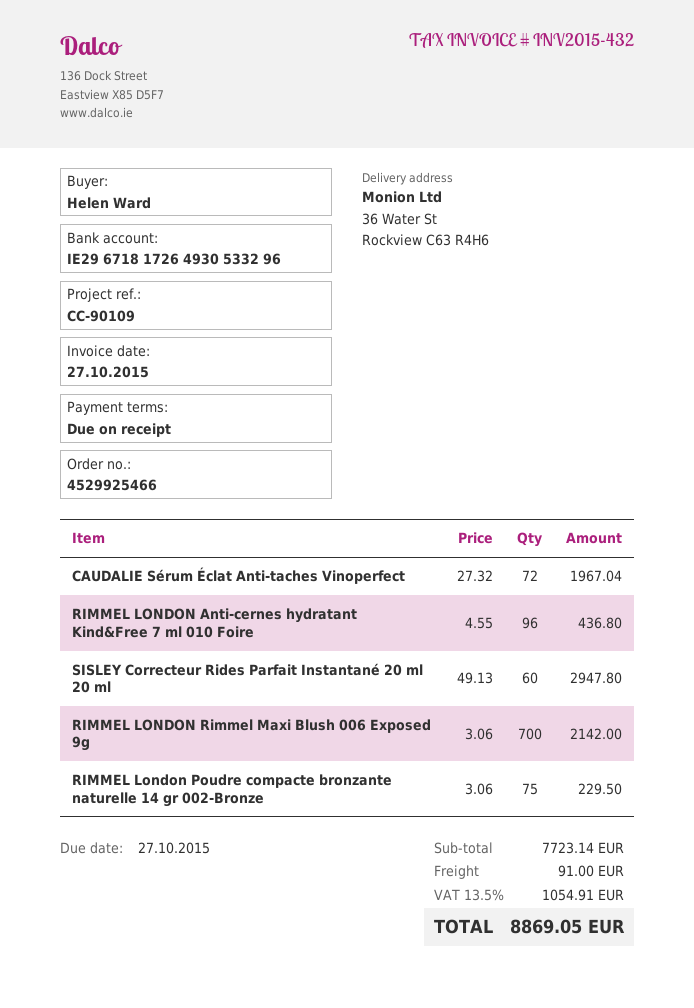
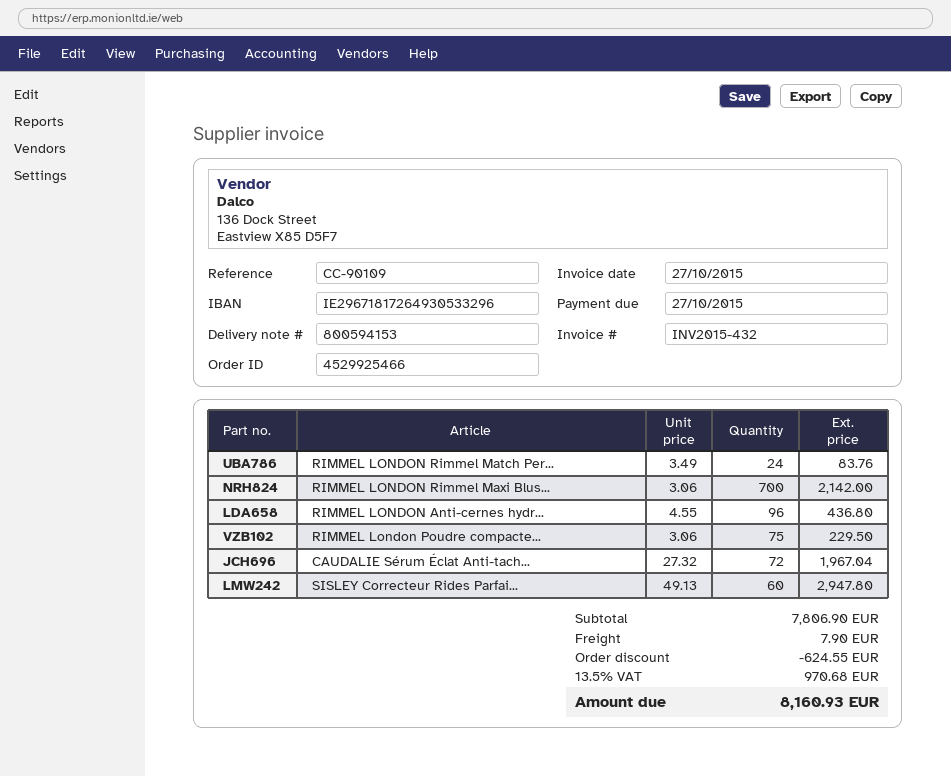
RIMMEL LONDON Rimmel Match Per...: none -> 24 x 3.49 = 83.76
subtotal: 7723.14 -> 7806.90
discount: none -> 624.55
shipping: 91.00 -> 7.90
tax: 13.5% = 1054.91 -> 13.5% = 970.68
total: 8869.05 -> 8160.93

